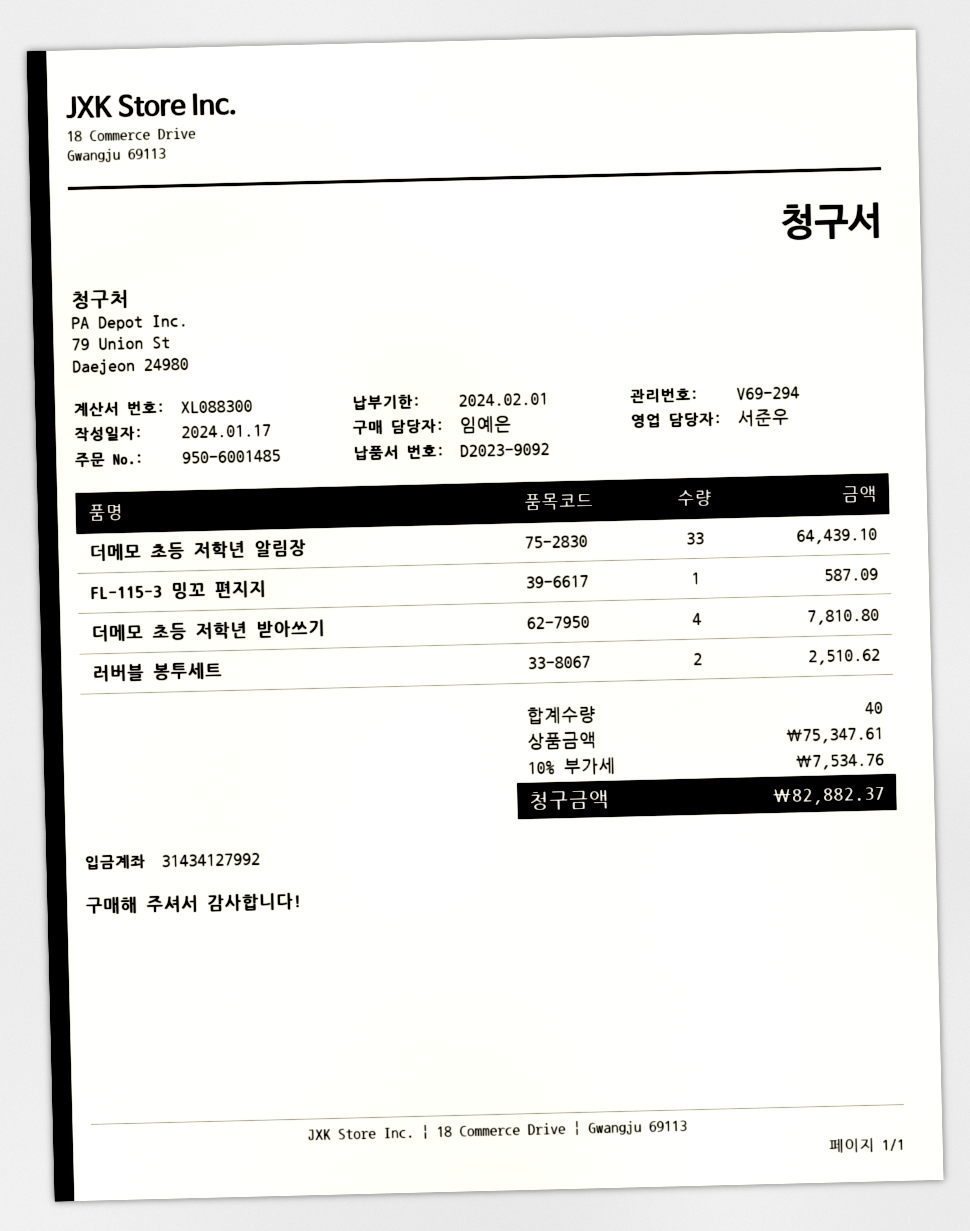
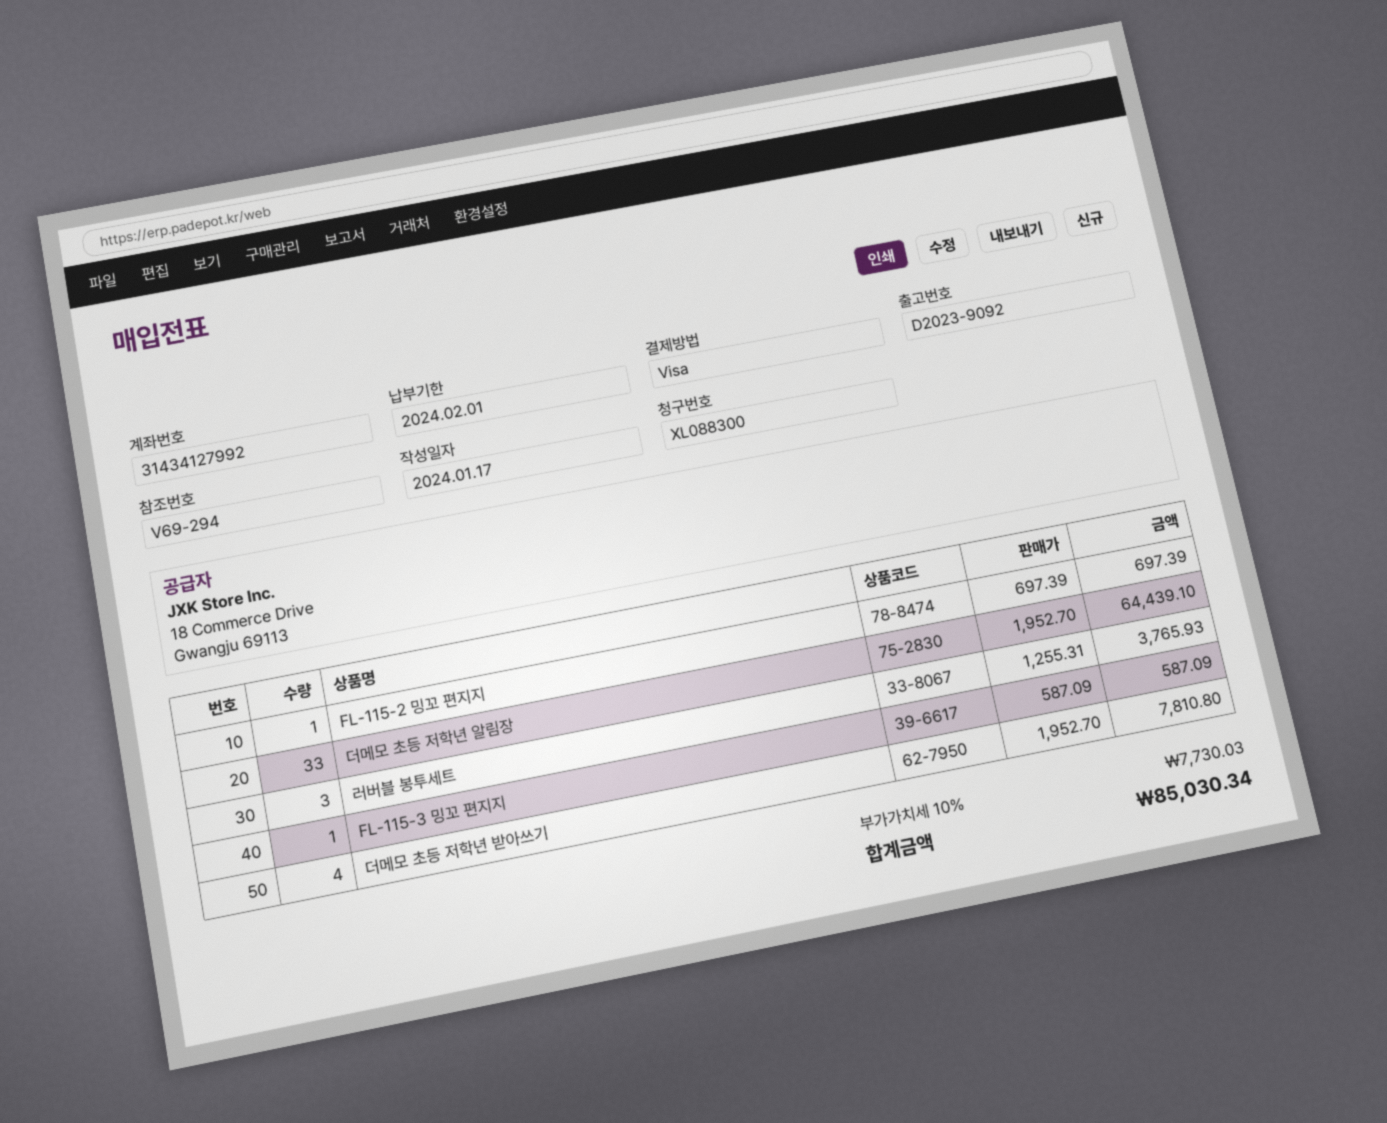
러버블 봉투세트: 2 for 2510.62 -> 3 for 3765.93
FL-115-2 밍꼬 편지지: none -> 1 for 697.39
tax: 10% = 7534.76 -> 10% = 7730.03
total: 82882.37 -> 85030.34

